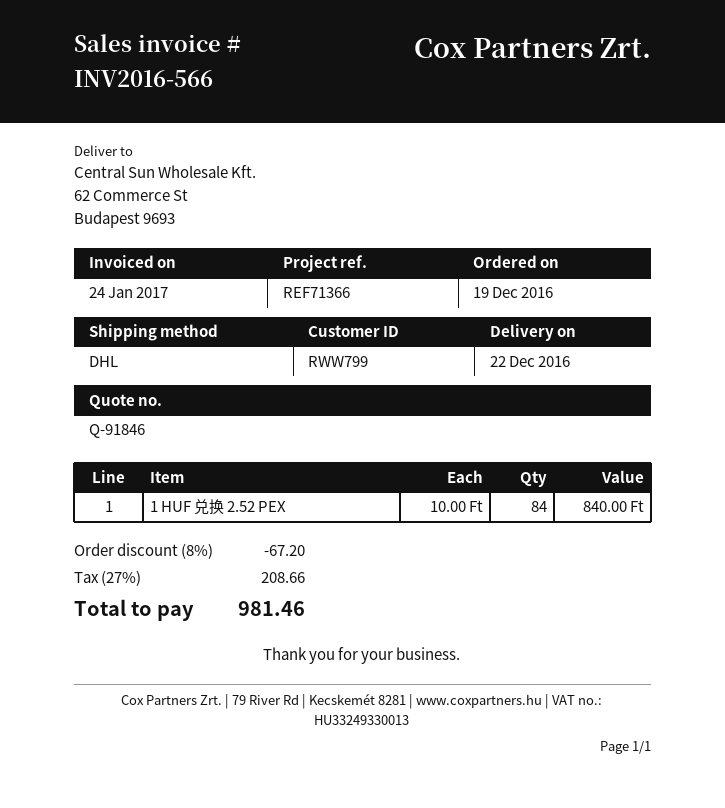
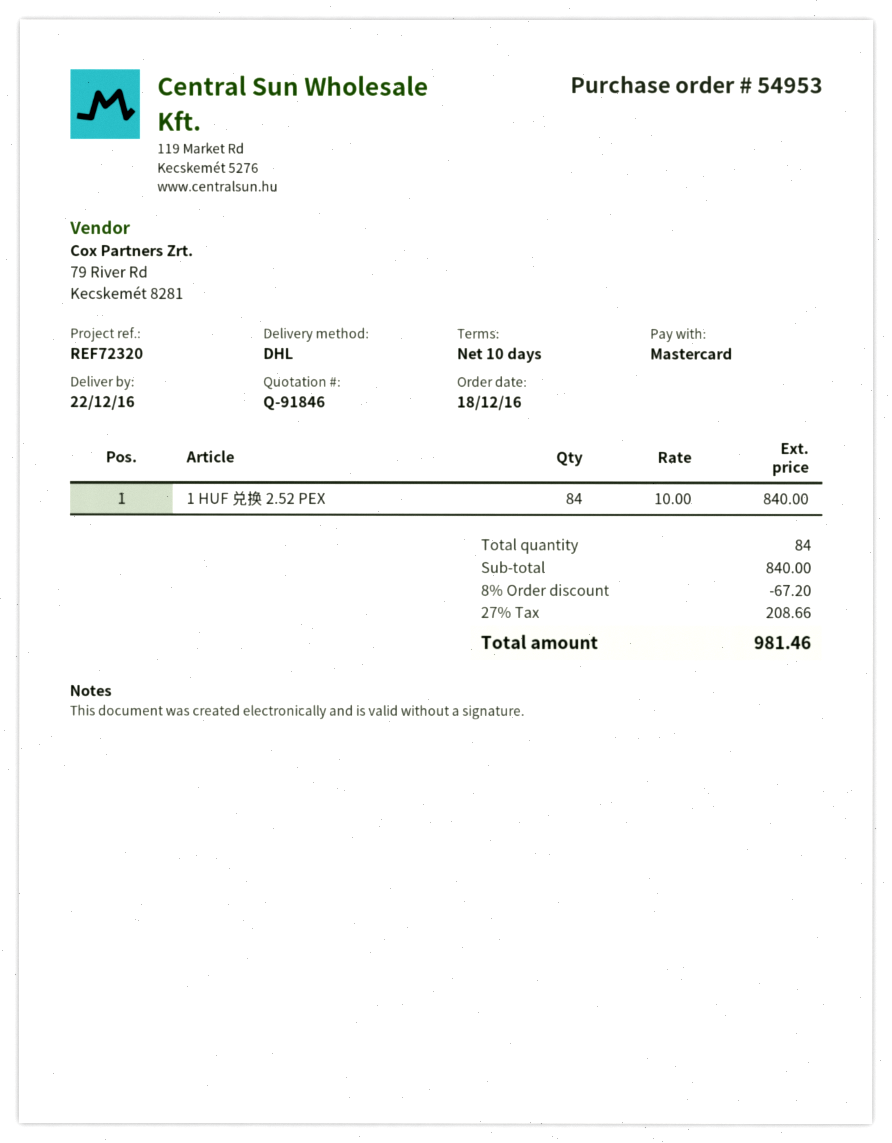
order date: 2016-12-19 -> 2016-12-18
reference: REF71366 -> REF72320

